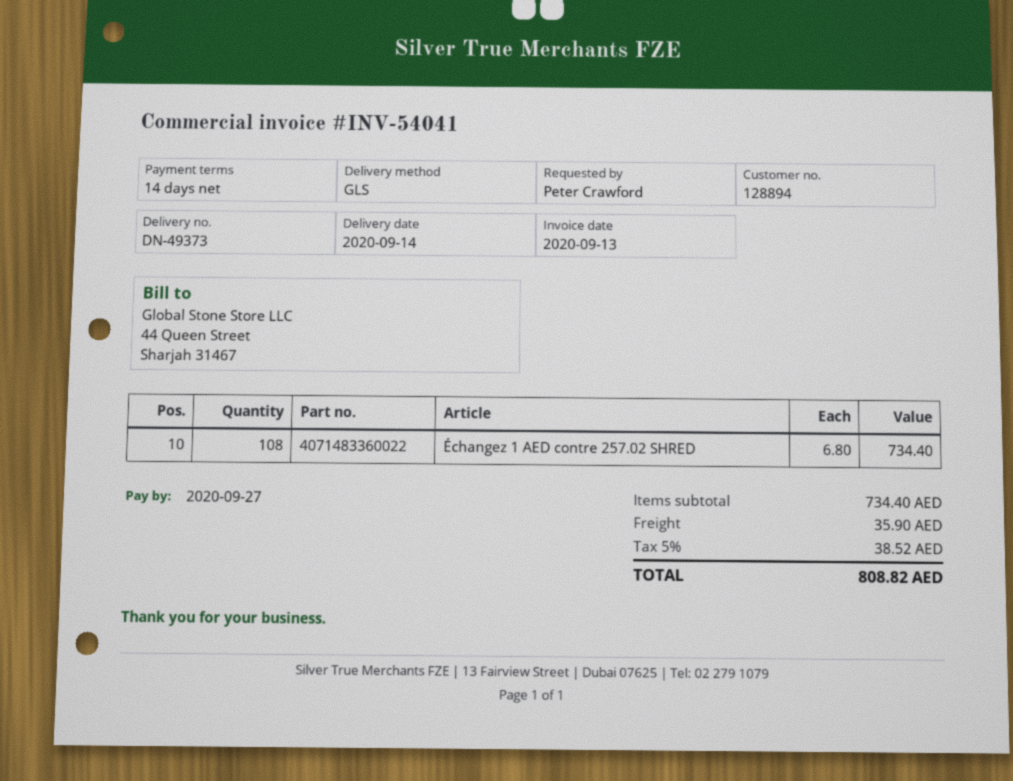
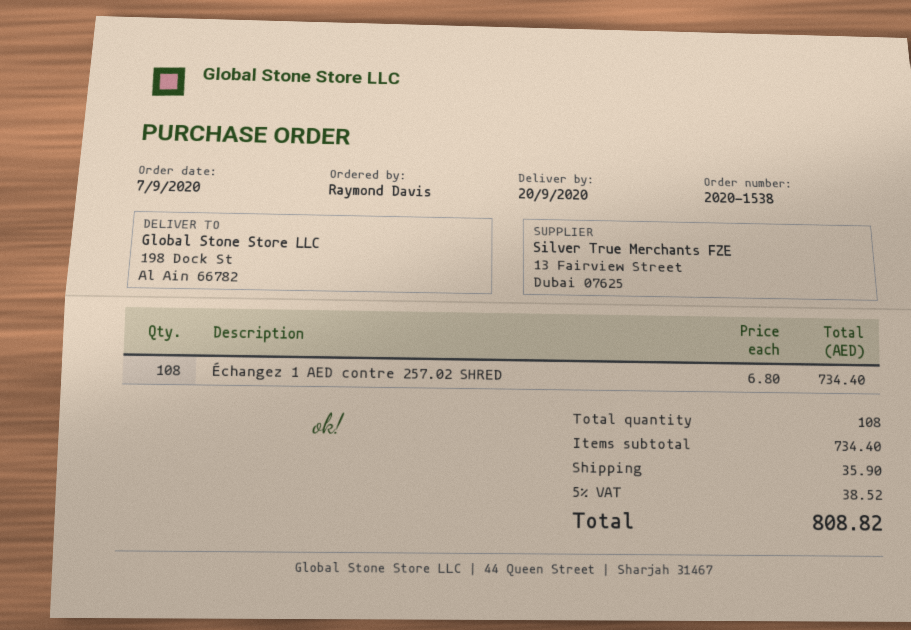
delivery date: 2020-09-14 -> 2020-09-20
ordered by: Peter Crawford -> Raymond Davis

